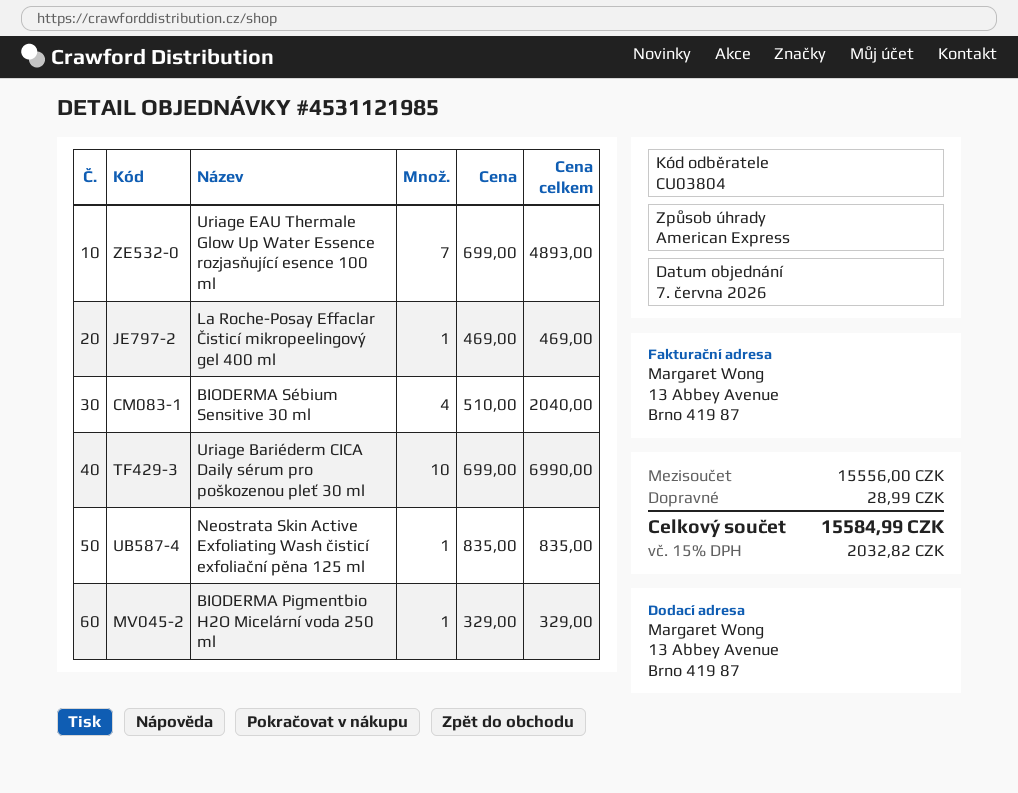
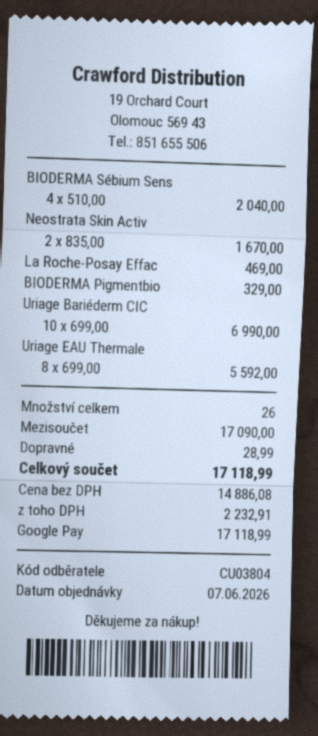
payment method: American Express -> Google Pay
Uriage EAU Thermale Glow Up Water Essence rozjasňující esence 100 ml: 7 x 699.00 = 4893.00 -> 8 x 699.00 = 5592.00
Neostrata Skin Active Exfoliating Wash čisticí exfoliační pěna 125 ml: 1 x 835.00 = 835.00 -> 2 x 835.00 = 1670.00
subtotal: 15556.00 -> 17090.00
tax: 2032.82 -> 2232.91
total: 15584.99 -> 17118.99

